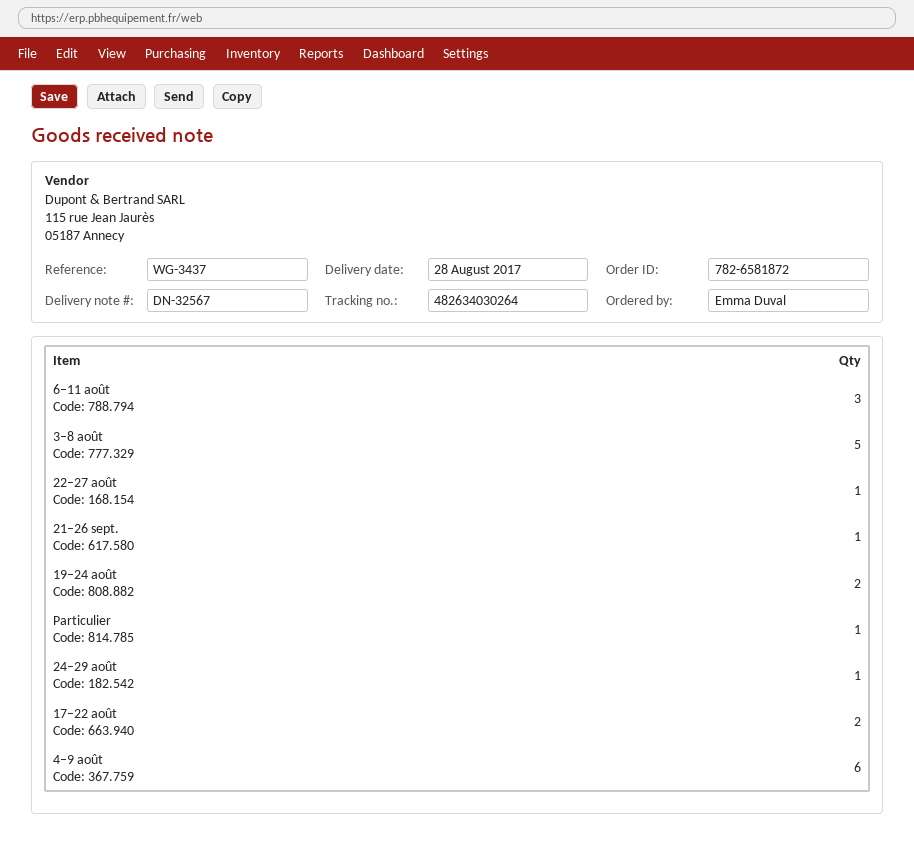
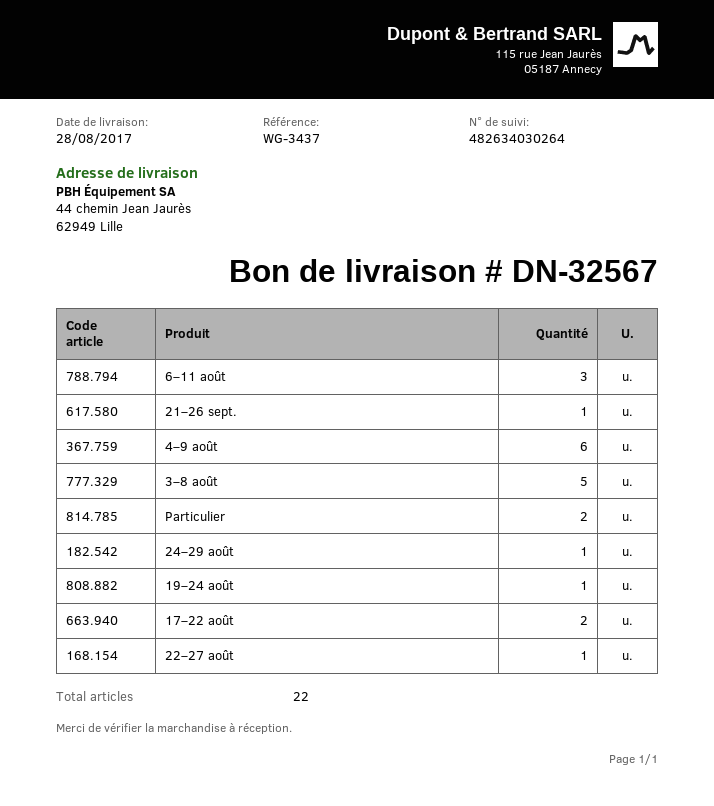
19–24 août: 2 -> 1
Particulier: 1 -> 2

